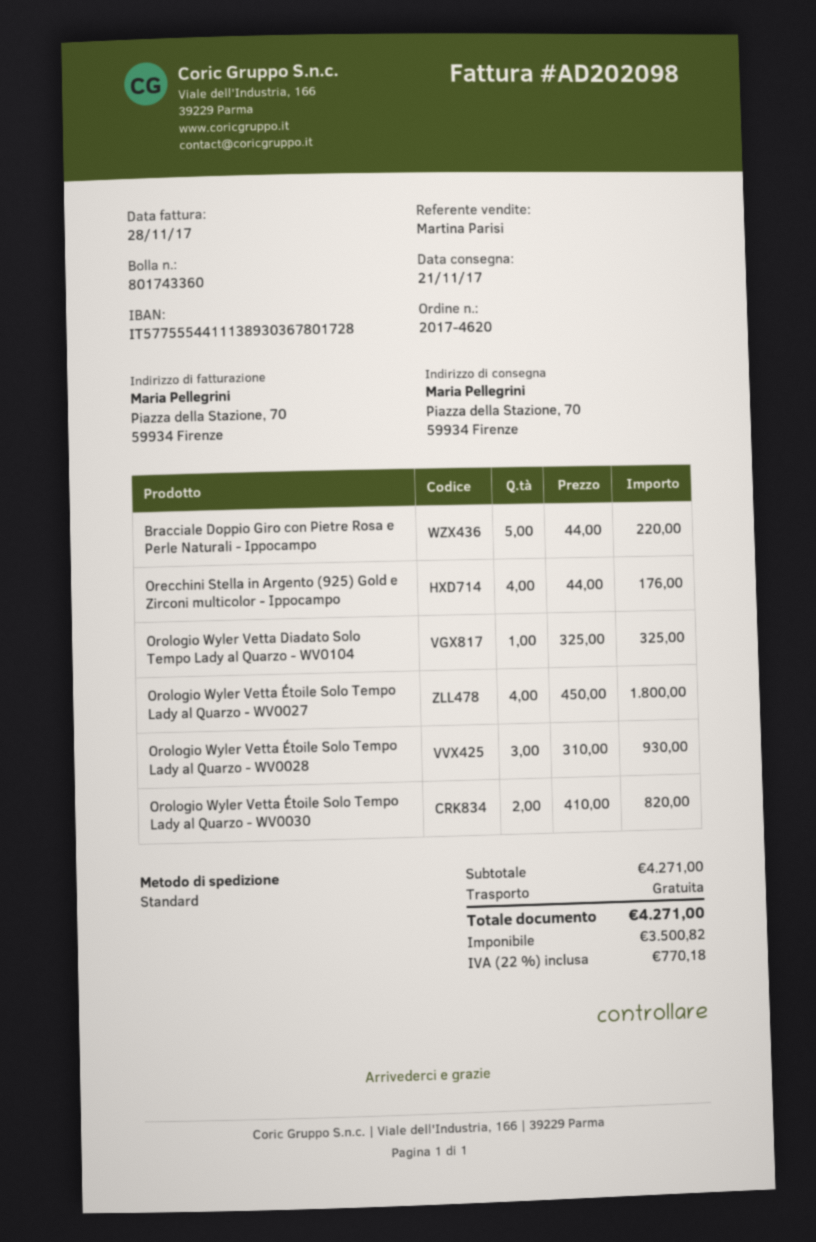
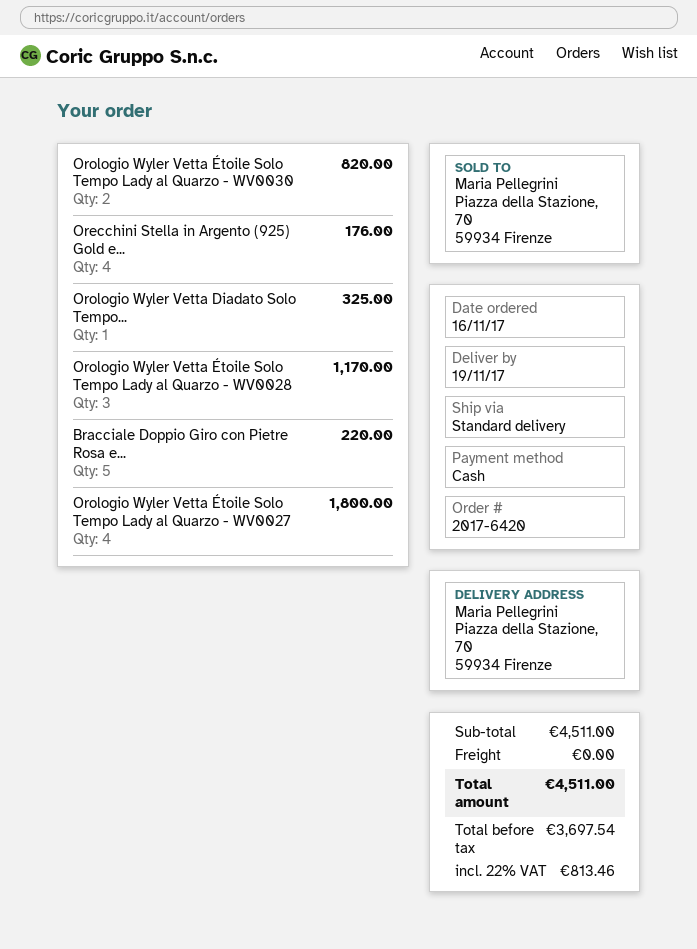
order number: 2017-4620 -> 2017-6420
delivery date: 2017-11-21 -> 2017-11-19
Orologio Wyler Vetta Étoile Solo Tempo Lady al Quarzo - WV0028: 3 for 930.00 -> 3 for 1170.00
subtotal: 4271.00 -> 4511.00
net: 3500.82 -> 3697.54
tax: 22% = 770.18 -> 22% = 813.46
total: 4271.00 -> 4511.00

